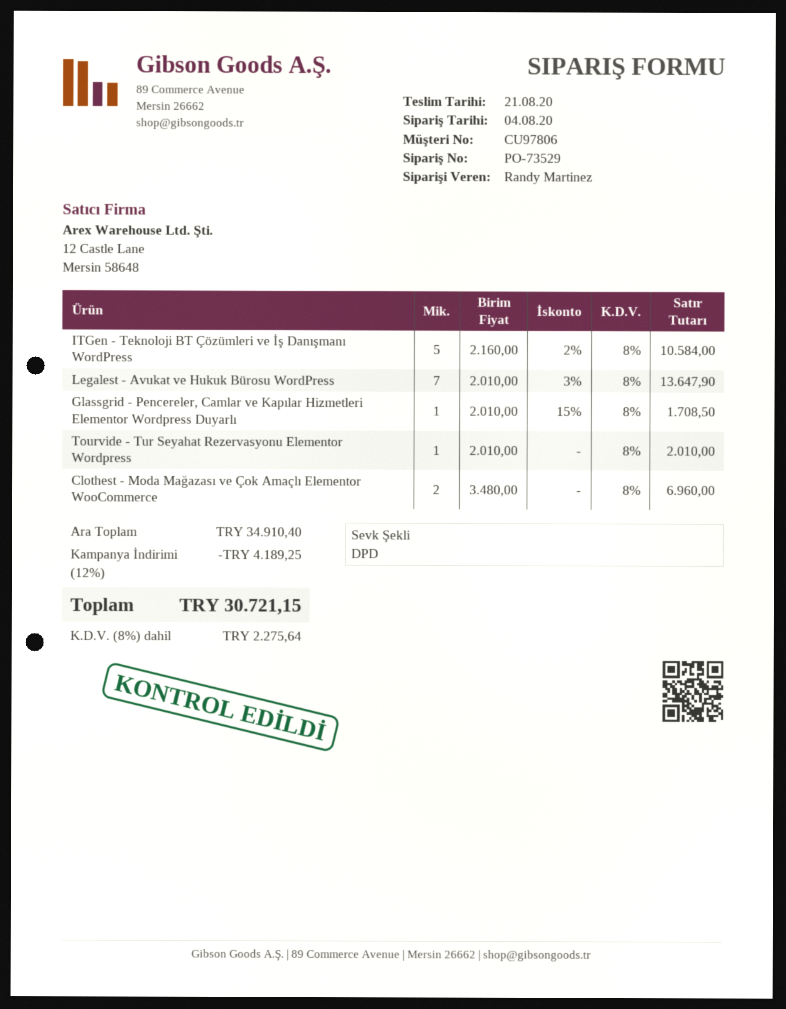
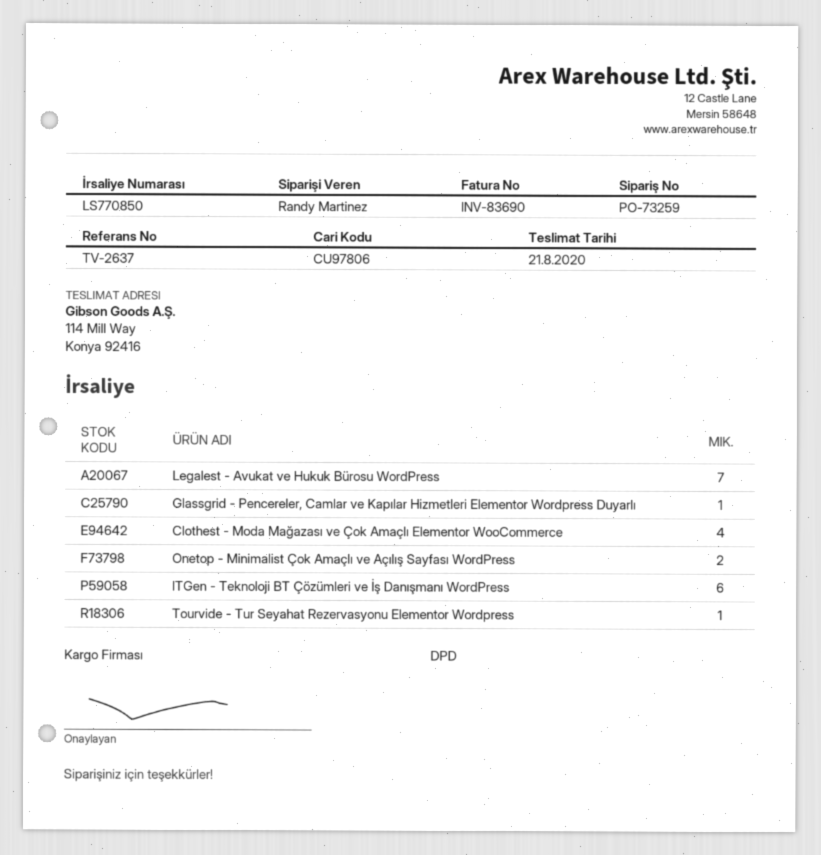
order number: PO-73529 -> PO-73259
ITGen - Teknoloji BT Çözümleri ve İş Danışmanı WordPress: 5 -> 6
Clothest - Moda Mağazası ve Çok Amaçlı Elementor WooCommerce: 2 -> 4
Onetop - Minimalist Çok Amaçlı ve Açılış Sayfası WordPress: none -> 2

